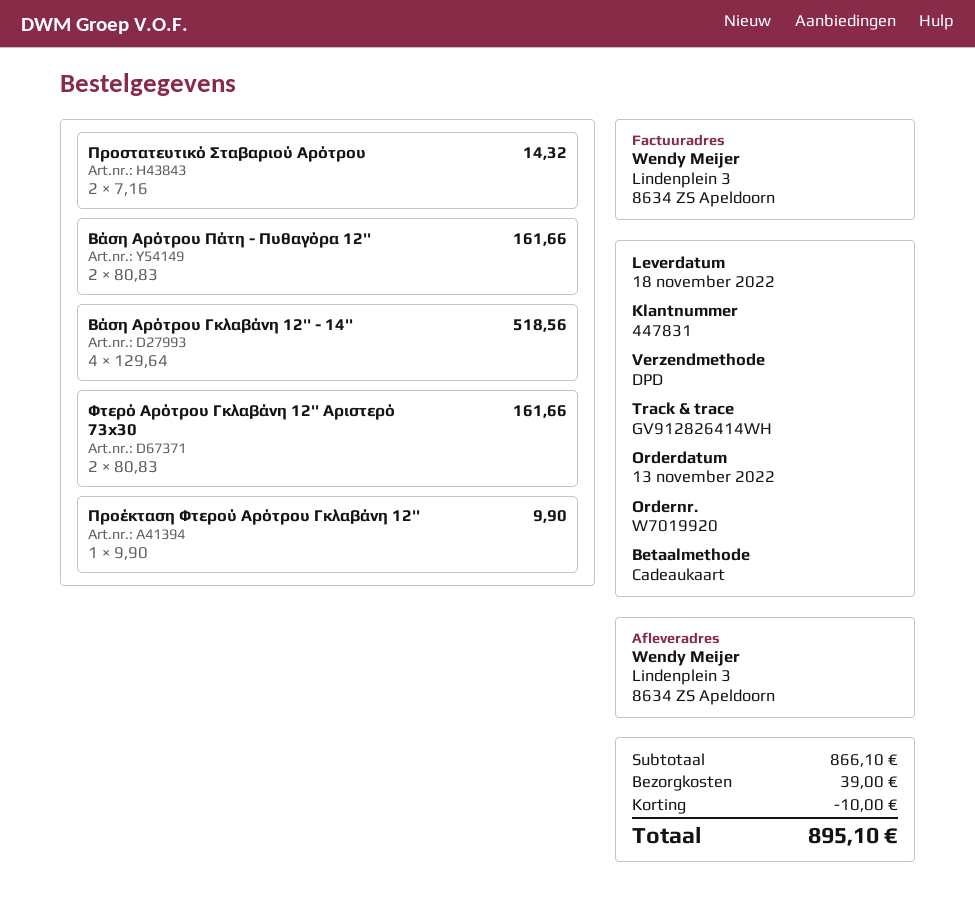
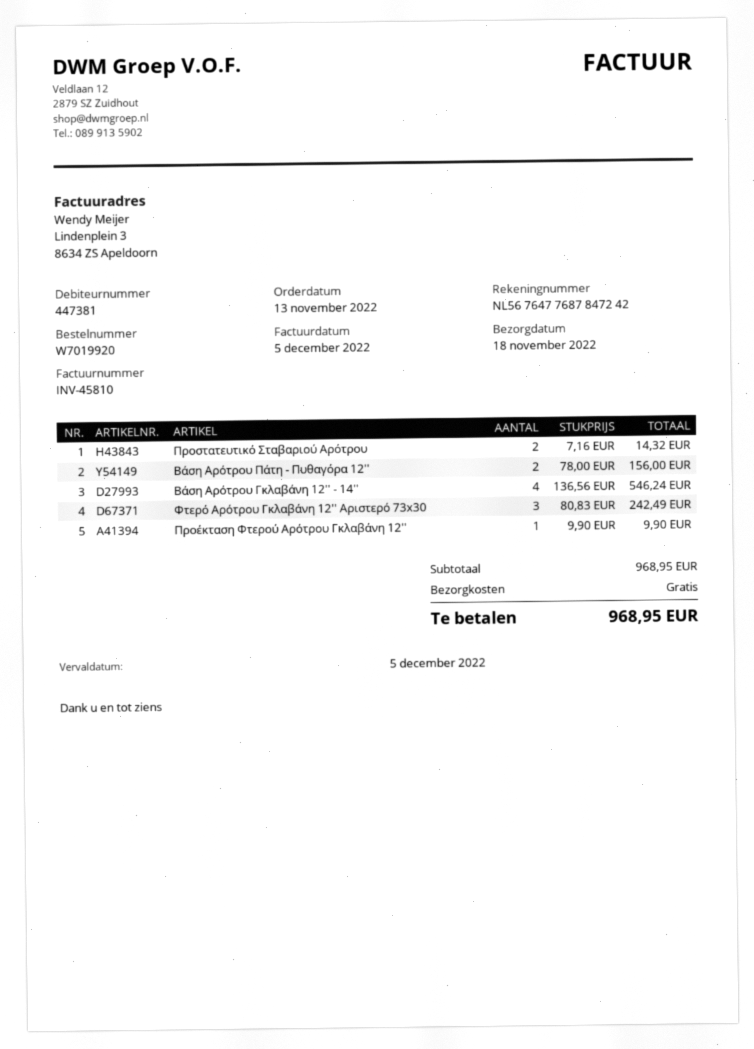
customer number: 447831 -> 447381
Βάση Αρότρου Πάτη - Πυθαγόρα 12'': 2 x 80.83 = 161.66 -> 2 x 78.00 = 156.00
Βάση Αρότρου Γκλαβάνη 12'' - 14'': 4 x 129.64 = 518.56 -> 4 x 136.56 = 546.24
Φτερό Αρότρου Γκλαβάνη 12'' Αριστερό 73x30: 2 x 80.83 = 161.66 -> 3 x 80.83 = 242.49
subtotal: 866.10 -> 968.95
discount: 10.00 -> none
shipping: 39.00 -> 0.00
total: 895.10 -> 968.95

